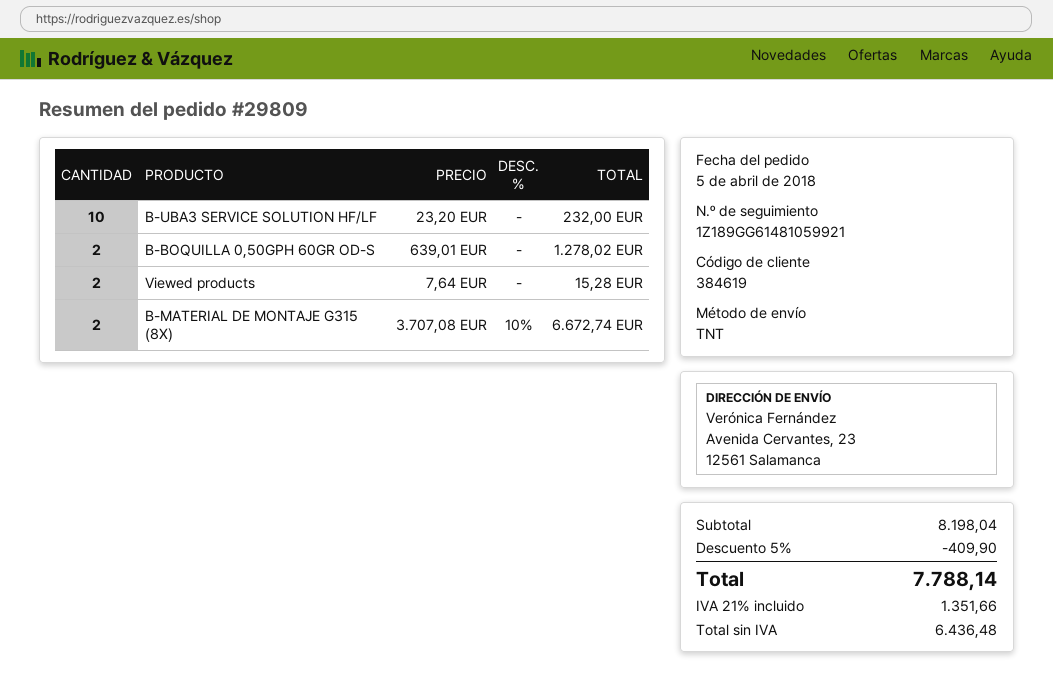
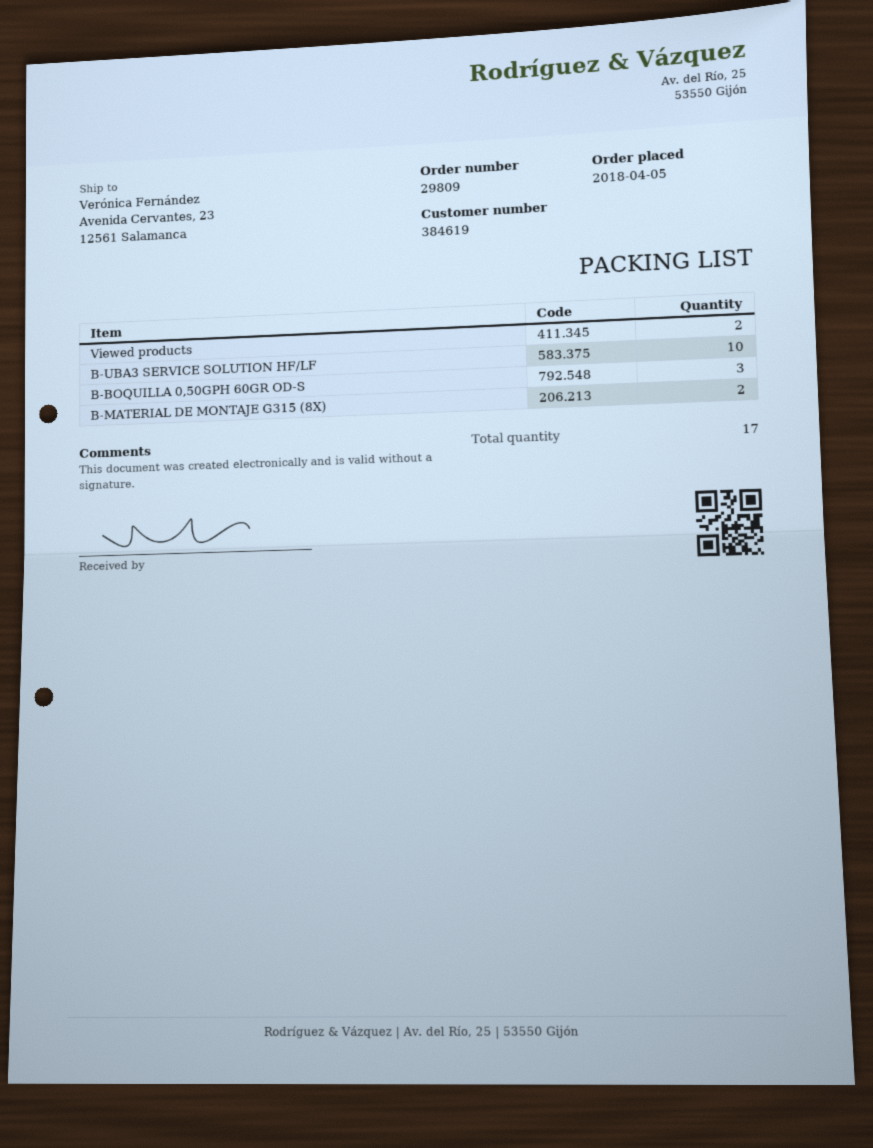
B-BOQUILLA 0,50GPH 60GR OD-S: 2 -> 3

